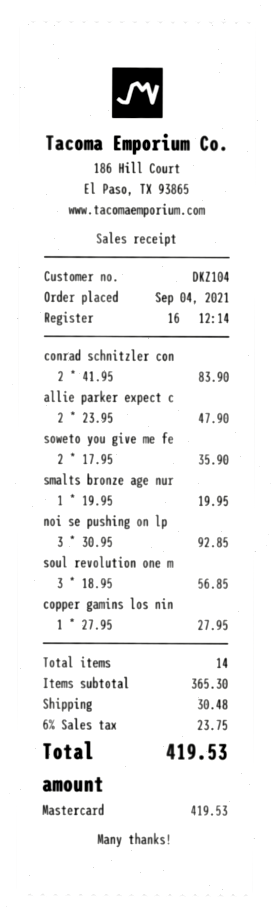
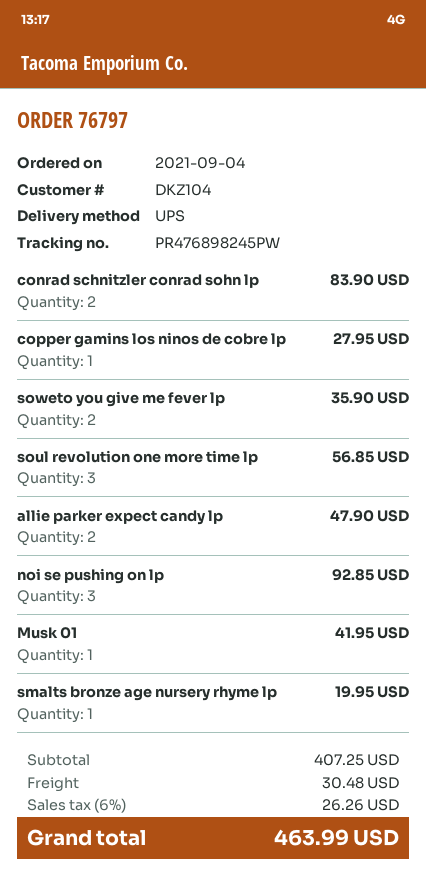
Musk 01: none -> 1 for 41.95
subtotal: 365.30 -> 407.25
tax: 6% = 23.75 -> 6% = 26.26
total: 419.53 -> 463.99

